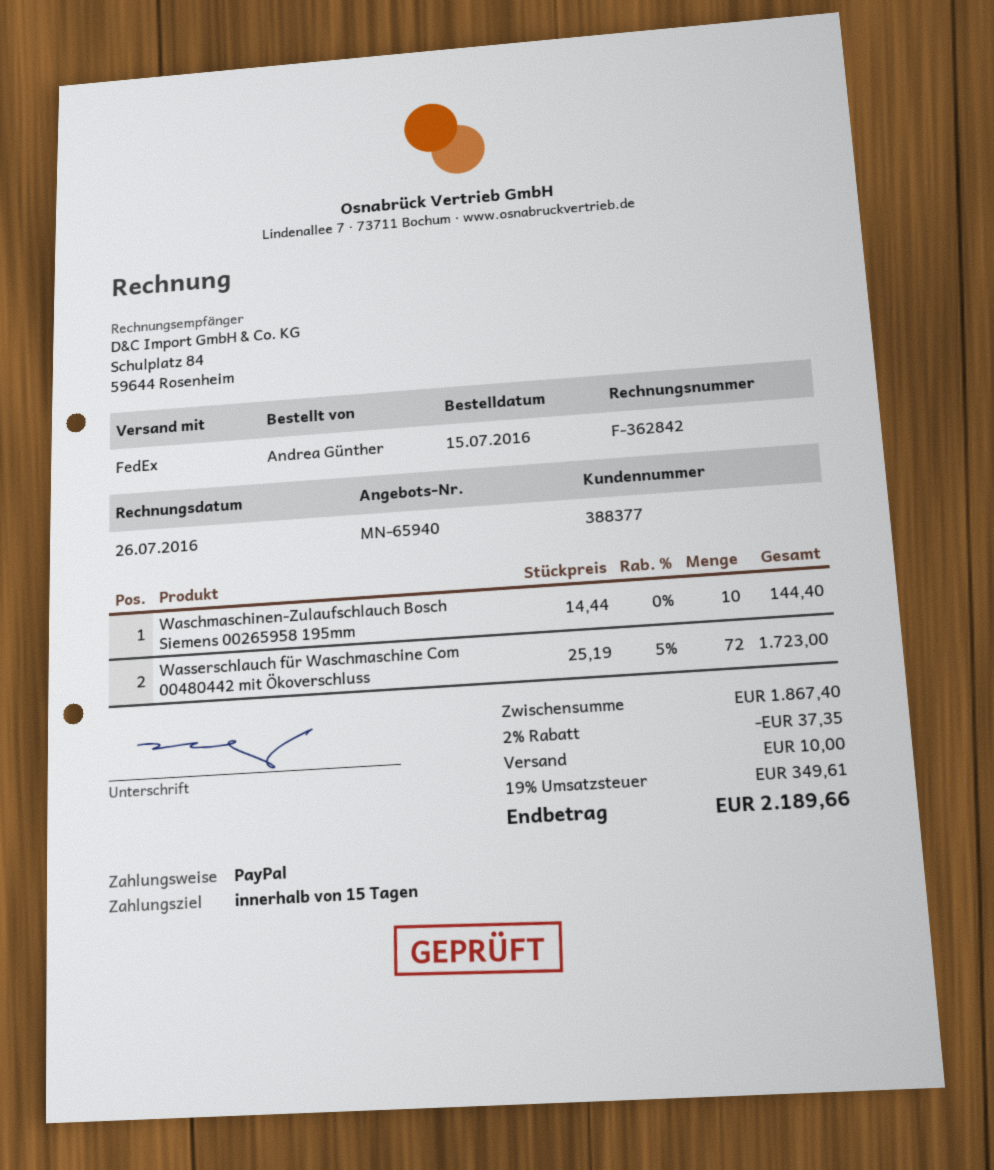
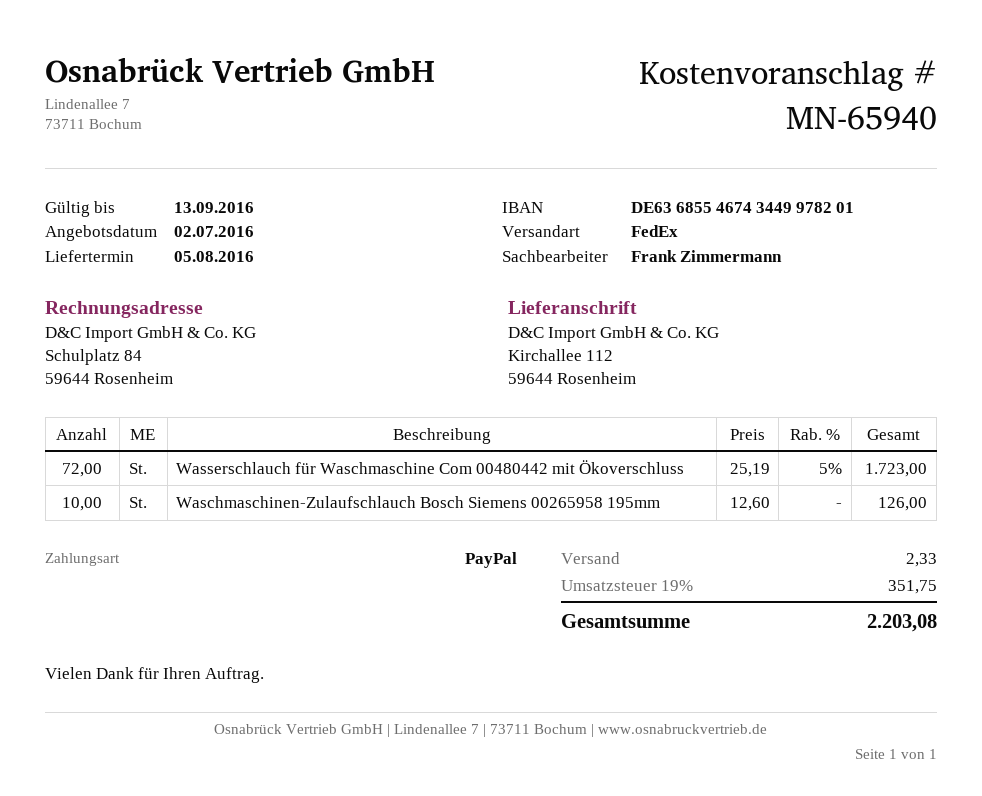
Waschmaschinen-Zulaufschlauch Bosch Siemens 00265958 195mm: 10 x 14.44 = 144.40 -> 10 x 12.60 = 126.00
discount: 2% = 37.35 -> none
shipping: 10.00 -> 2.33
tax: 19% = 349.61 -> 19% = 351.75
total: 2189.66 -> 2203.08

